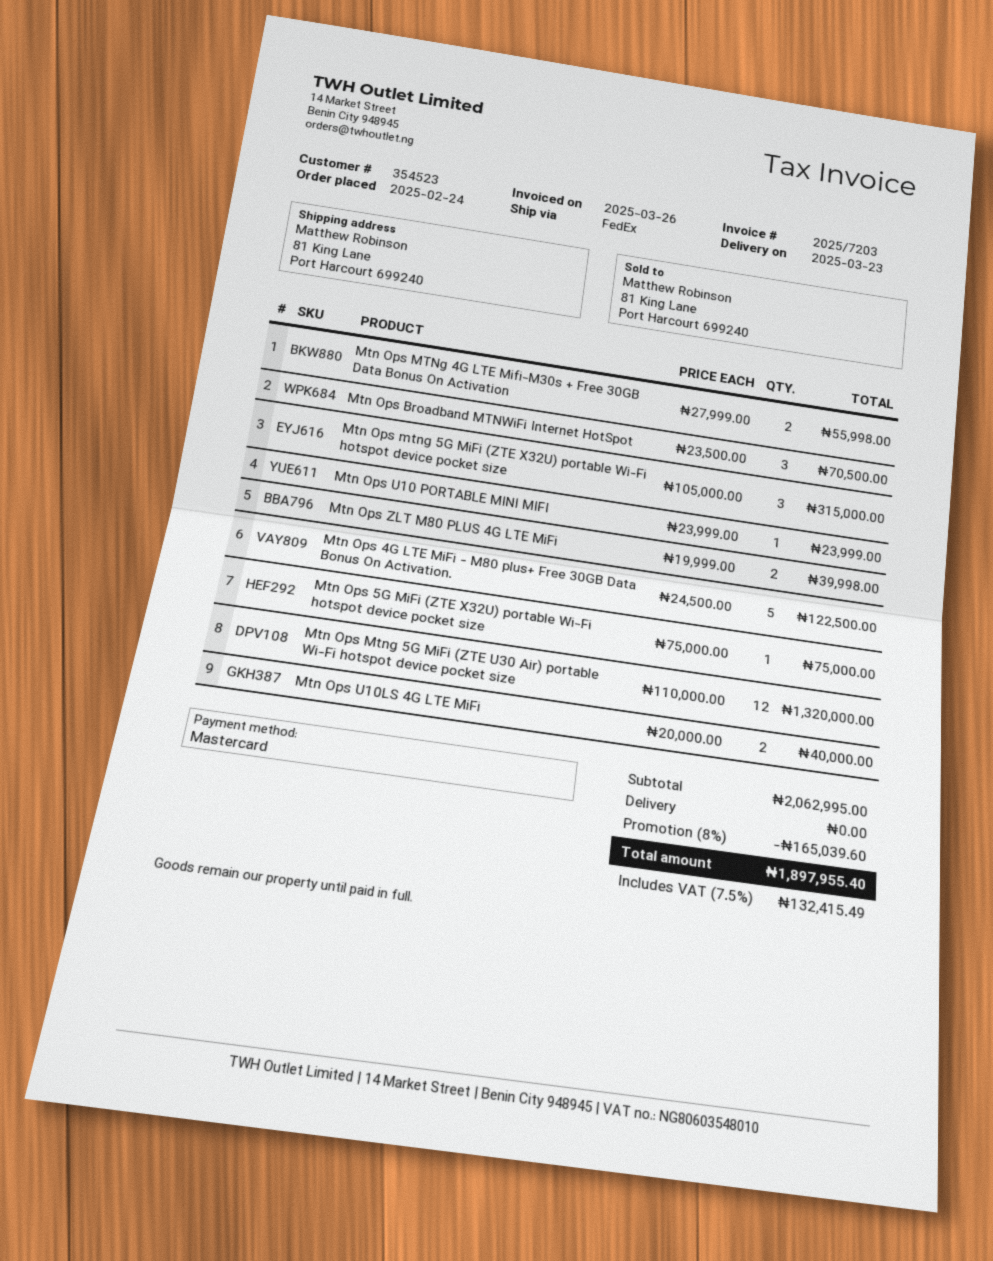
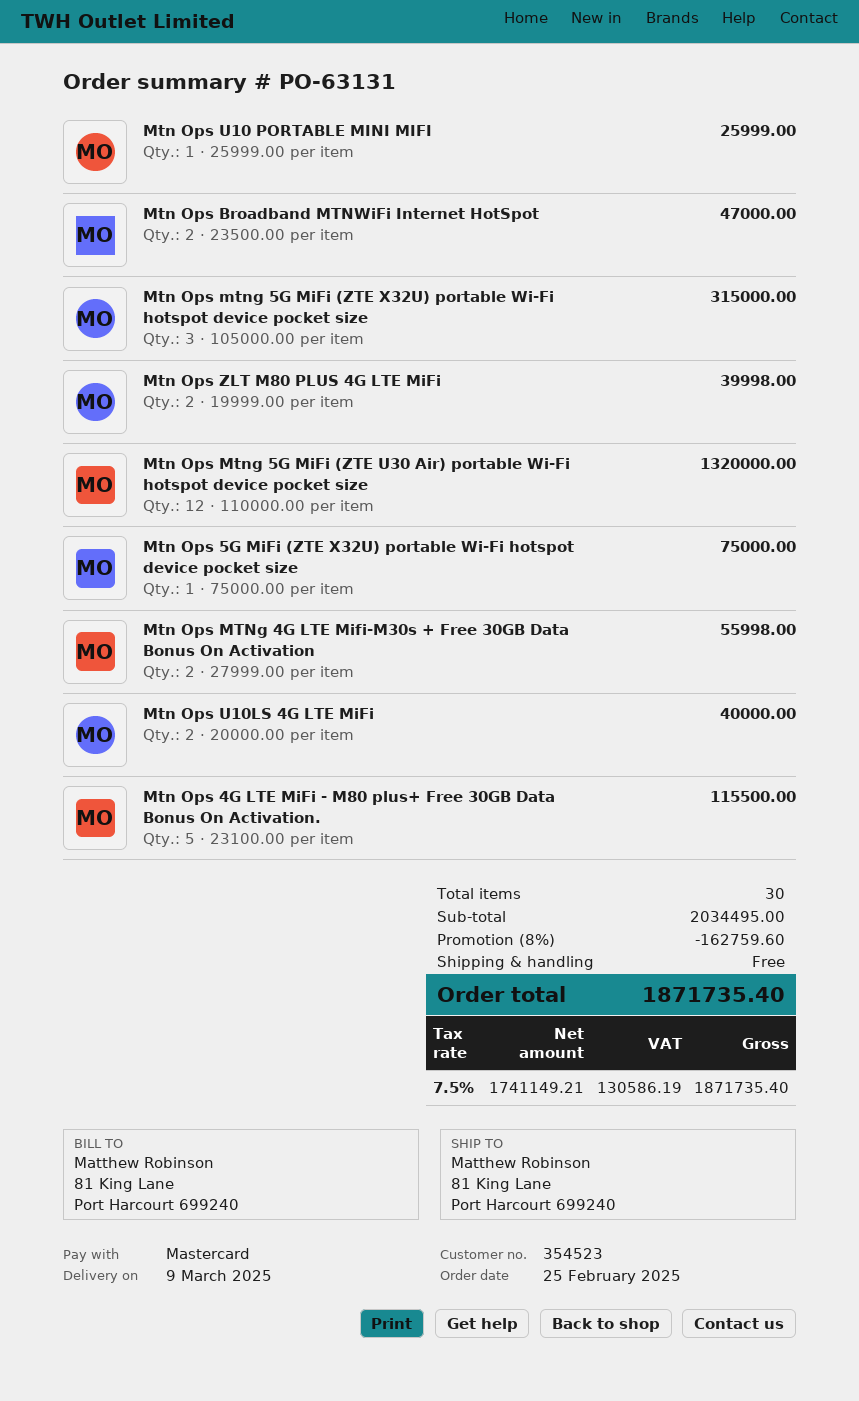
order date: 2025-02-24 -> 2025-02-25
delivery date: 2025-03-23 -> 2025-03-09
Mtn Ops Broadband MTNWiFi Internet HotSpot: 3 x 23500.00 = 70500.00 -> 2 x 23500.00 = 47000.00
Mtn Ops U10 PORTABLE MINI MIFI: 1 x 23999.00 = 23999.00 -> 1 x 25999.00 = 25999.00
Mtn Ops 4G LTE MiFi - M80 plus+ Free 30GB Data Bonus On Activation.: 5 x 24500.00 = 122500.00 -> 5 x 23100.00 = 115500.00
subtotal: 2062995.00 -> 2034495.00
discount: 8% = 165039.60 -> 8% = 162759.60
tax: 7.5% = 132415.49 -> 7.5% = 130586.19
total: 1897955.40 -> 1871735.40

